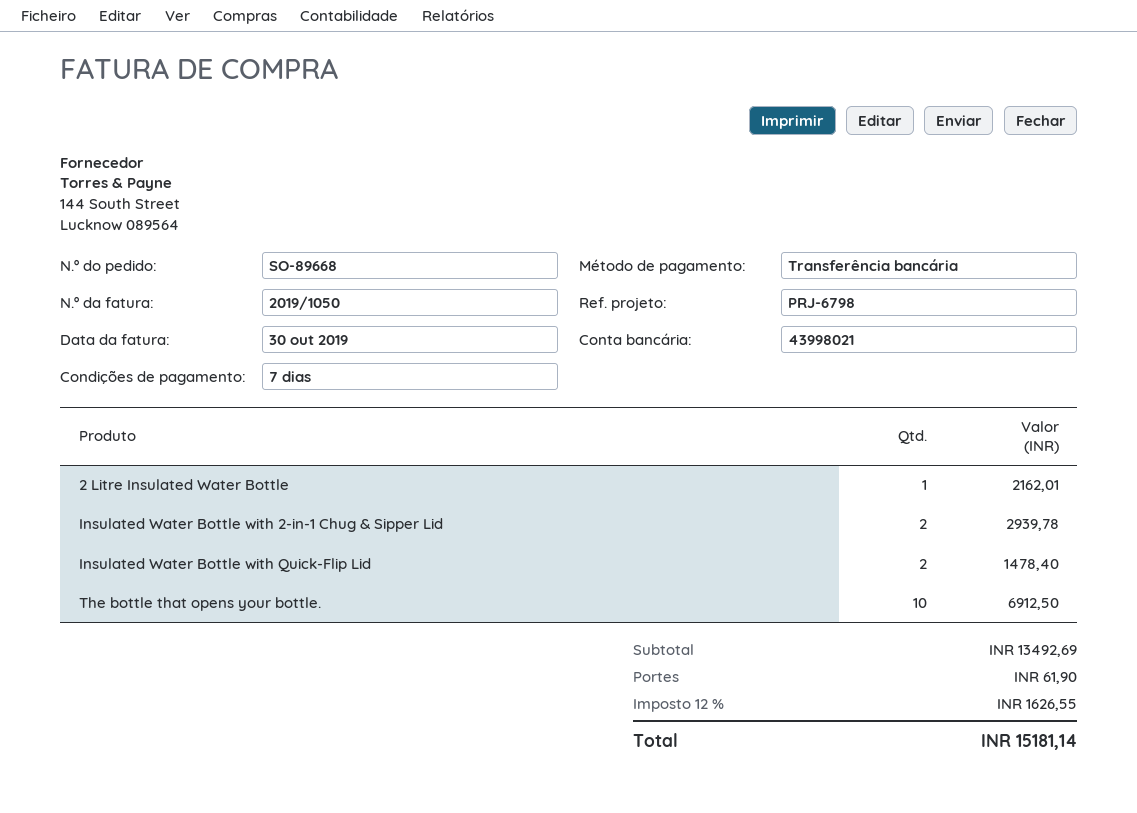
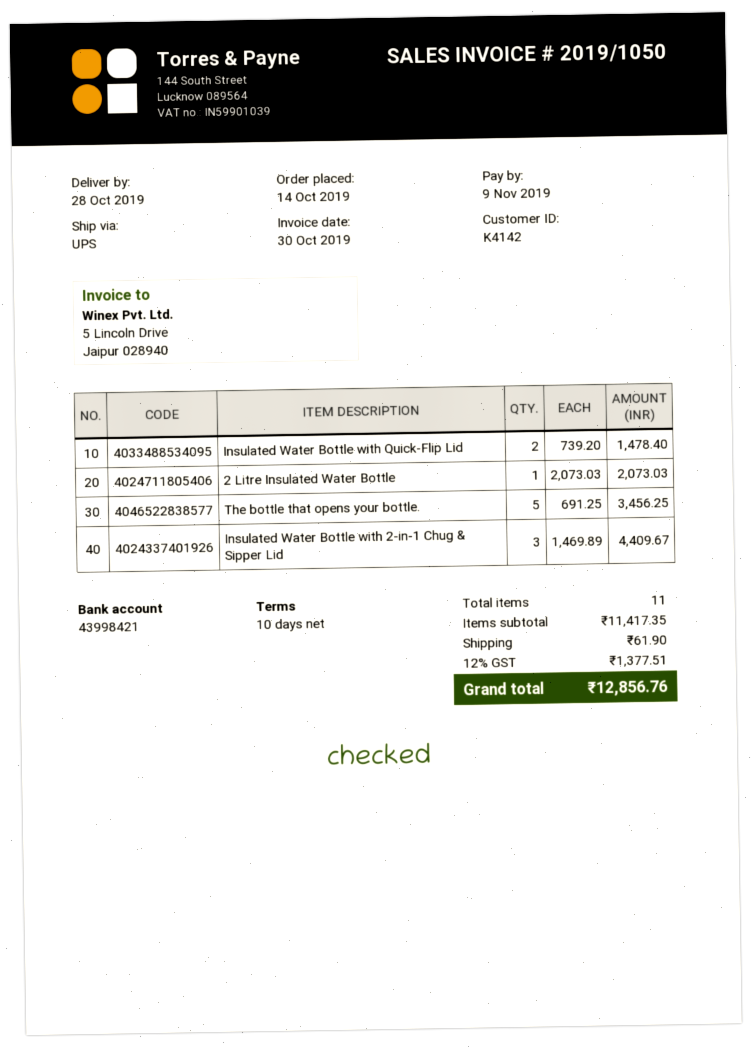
payment terms: 7 days -> 10 days
bank account: 43998021 -> 43998421
2 Litre Insulated Water Bottle: 1 for 2162.01 -> 1 for 2073.03
Insulated Water Bottle with 2-in-1 Chug & Sipper Lid: 2 for 2939.78 -> 3 for 4409.67
The bottle that opens your bottle.: 10 for 6912.50 -> 5 for 3456.25
subtotal: 13492.69 -> 11417.35
tax: 12% = 1626.55 -> 12% = 1377.51
total: 15181.14 -> 12856.76

